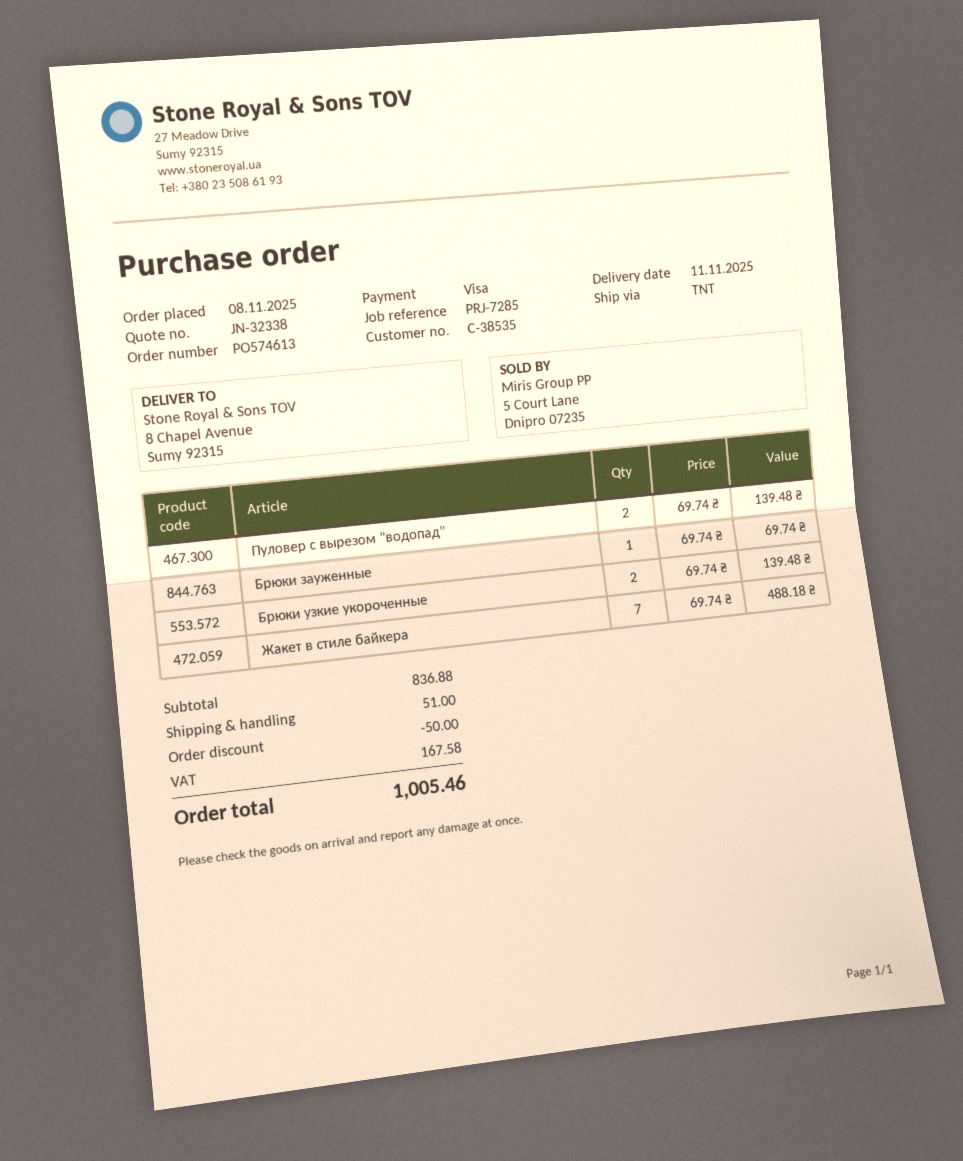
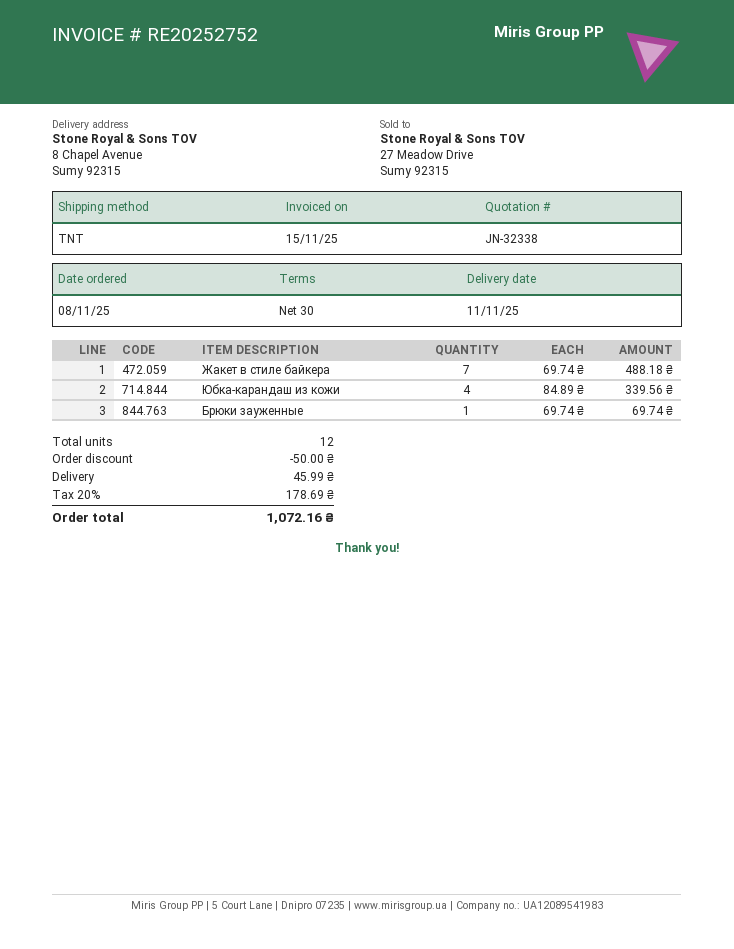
Пуловер с вырезом "водопад": 2 x 69.74 = 139.48 -> none
Брюки узкие укороченные: 2 x 69.74 = 139.48 -> none
Юбка-карандаш из кожи: none -> 4 x 84.89 = 339.56
shipping: 51.00 -> 45.99
tax: 167.58 -> 178.69
total: 1005.46 -> 1072.16

